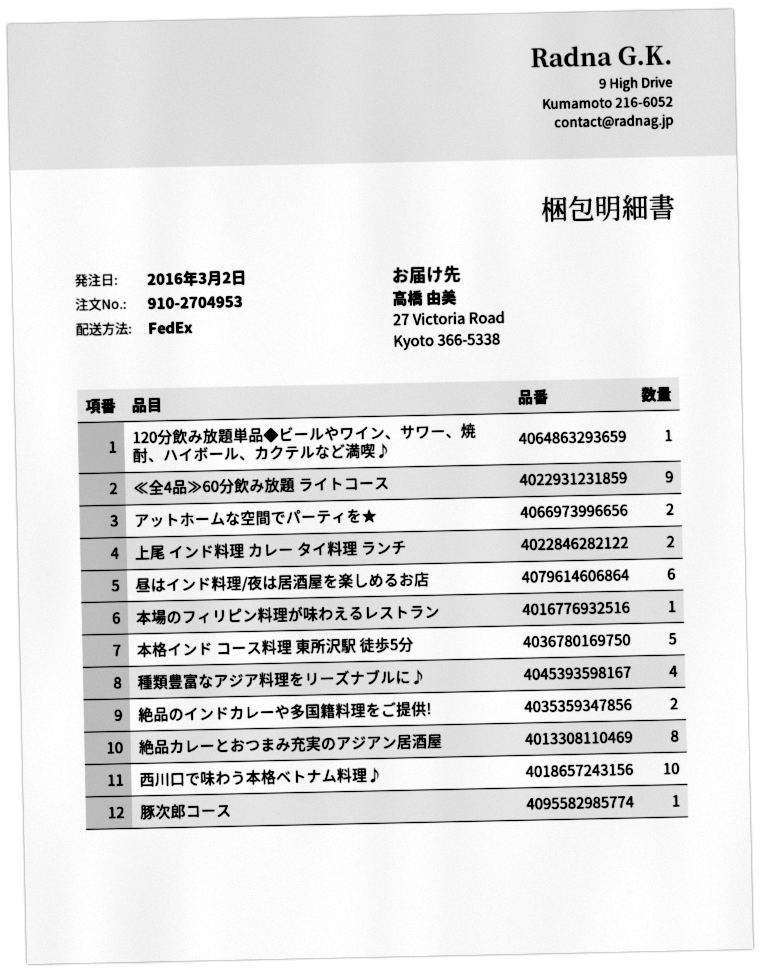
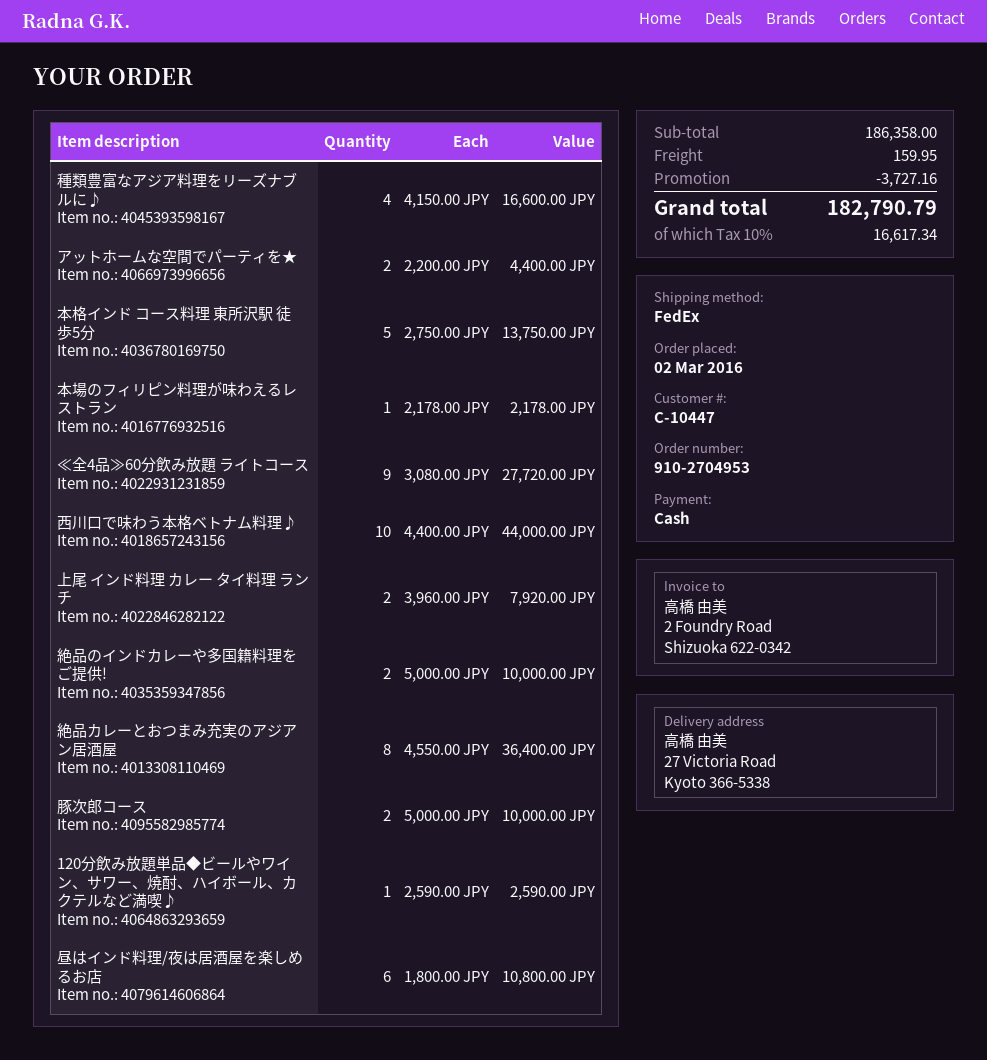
豚次郎コース: 1 -> 2

